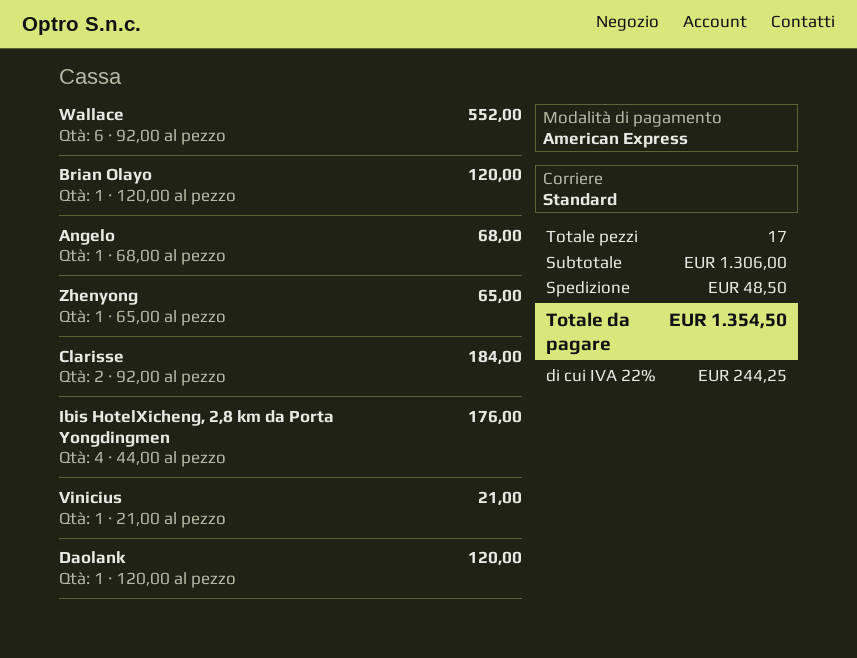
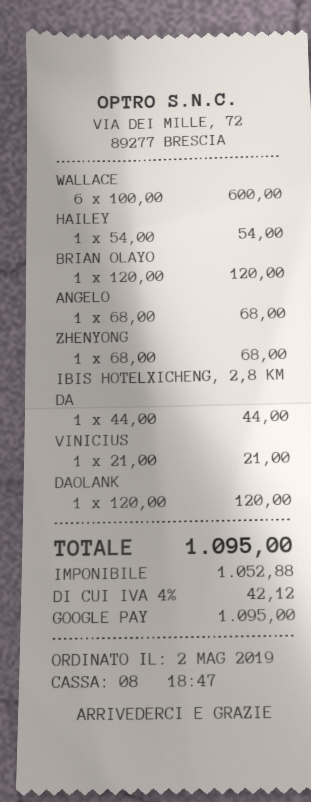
payment method: American Express -> Google Pay
Wallace: 6 x 92.00 = 552.00 -> 6 x 100.00 = 600.00
Zhenyong: 1 x 65.00 = 65.00 -> 1 x 68.00 = 68.00
Clarisse: 2 x 92.00 = 184.00 -> none
Ibis HotelXicheng, 2,8 km da Porta Yongdingmen: 4 x 44.00 = 176.00 -> 1 x 44.00 = 44.00
HAILEY: none -> 1 x 54.00 = 54.00
shipping: 48.50 -> none
tax: 22% = 244.25 -> 4% = 42.12
total: 1354.50 -> 1095.00

